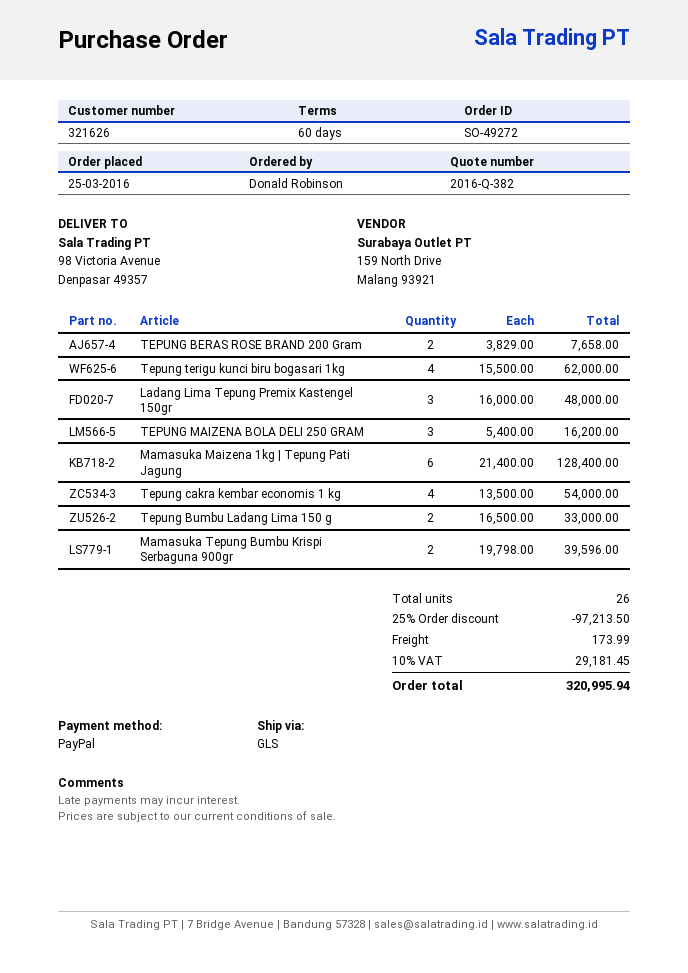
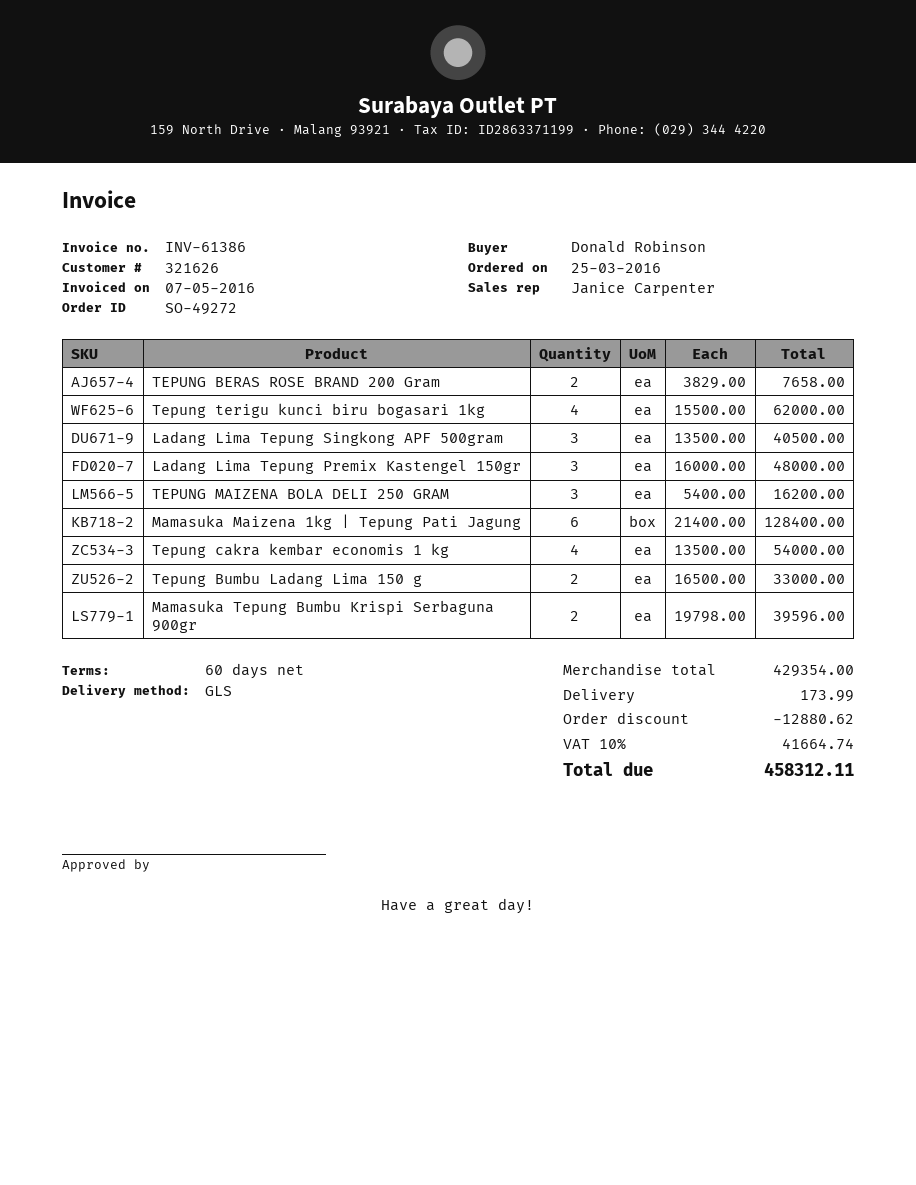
Ladang Lima Tepung Singkong APF 500gram: none -> 3 x 13500.00 = 40500.00
discount: 97213.50 -> 12880.62
tax: 10% = 29181.45 -> 10% = 41664.74
total: 320995.94 -> 458312.11

